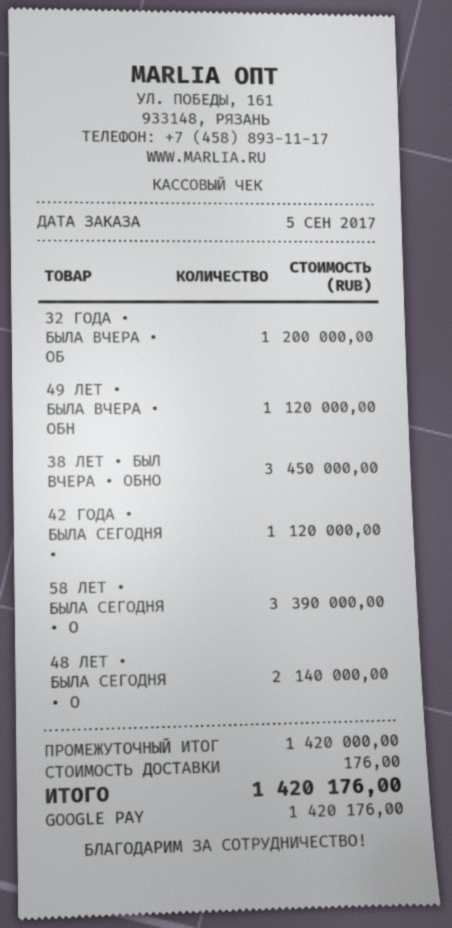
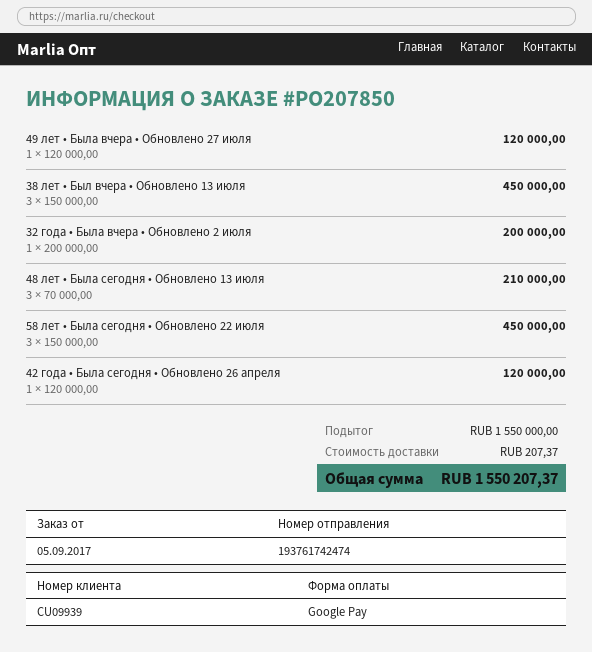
58 ЛЕТ • БЫЛА СЕГОДНЯ • О: 3 for 390000.00 -> 3 for 450000.00
48 ЛЕТ • БЫЛА СЕГОДНЯ • О: 2 for 140000.00 -> 3 for 210000.00
subtotal: 1420000.00 -> 1550000.00
shipping: 176.00 -> 207.37
total: 1420176.00 -> 1550207.37

